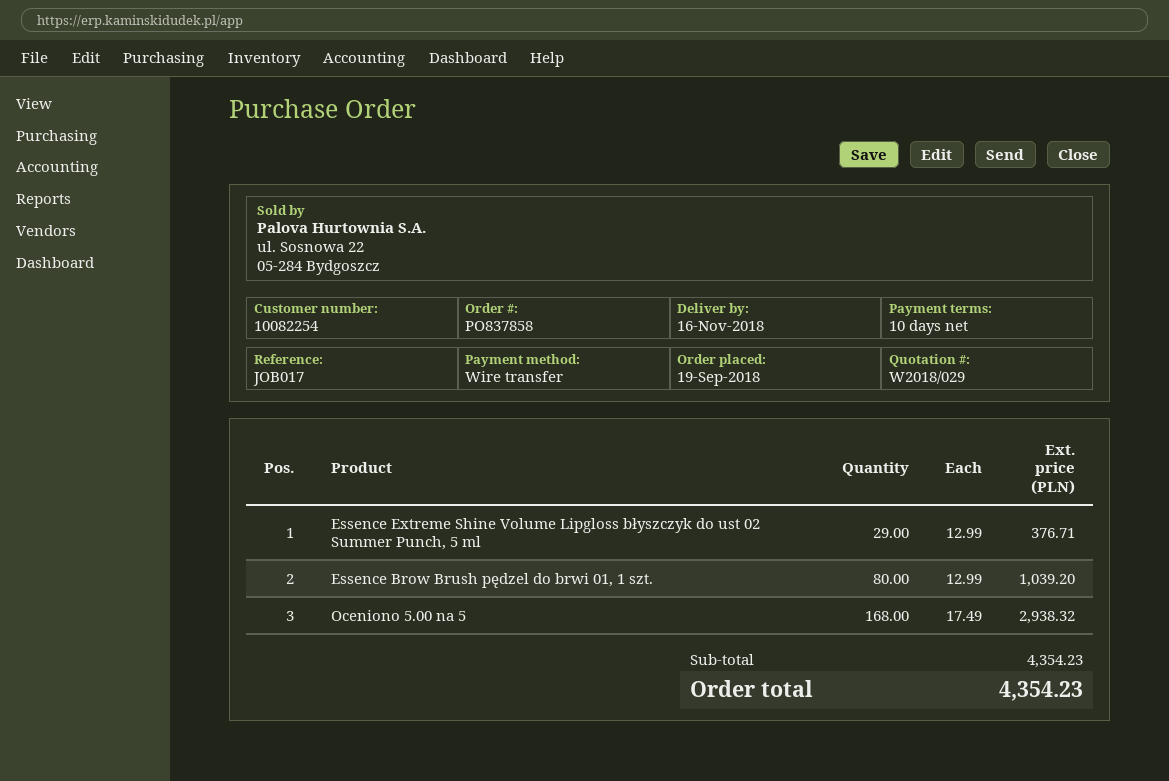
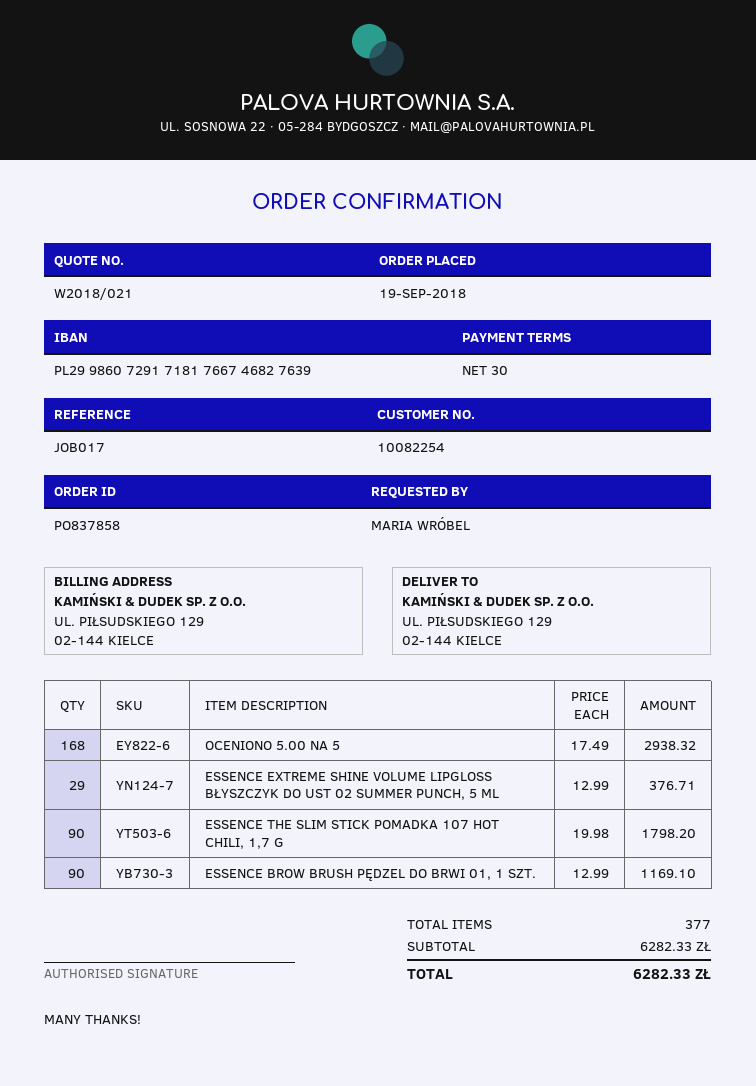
quote number: W2018/029 -> W2018/021
payment terms: 10 days -> 30 days
Essence Brow Brush pędzel do brwi 01, 1 szt.: 80 x 12.99 = 1039.20 -> 90 x 12.99 = 1169.10
ESSENCE THE SLIM STICK POMADKA 107 HOT CHILI, 1,7 G: none -> 90 x 19.98 = 1798.20
subtotal: 4354.23 -> 6282.33
total: 4354.23 -> 6282.33

